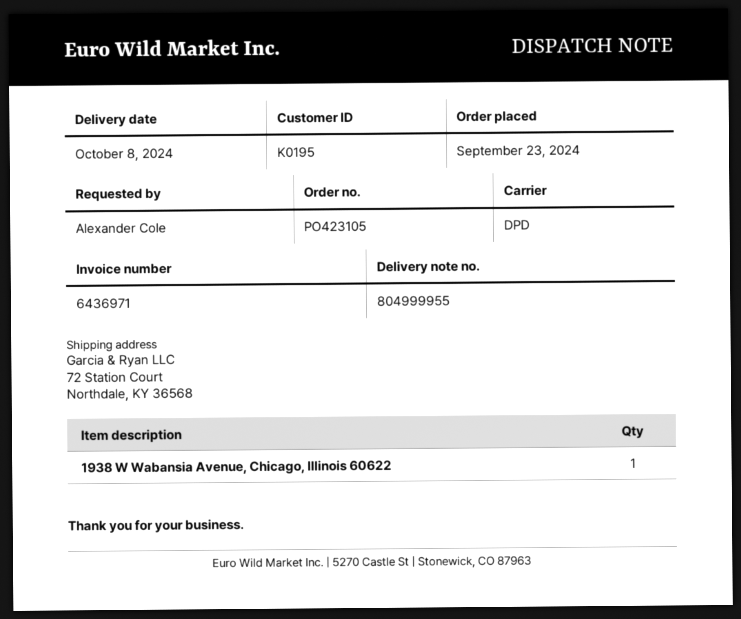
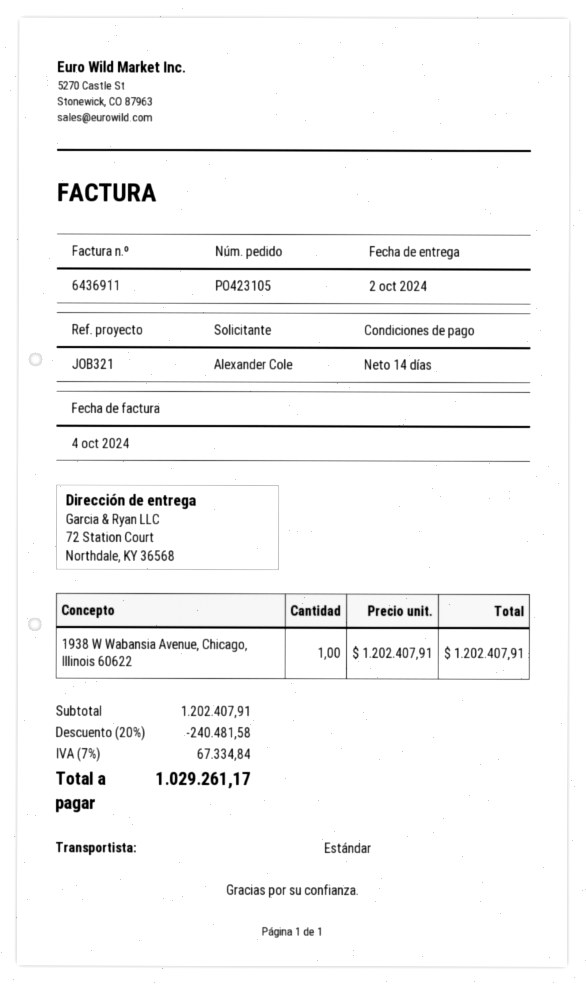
delivery date: 2024-10-08 -> 2024-10-02
invoice number: 6436971 -> 6436911
shipping method: DPD -> standard

